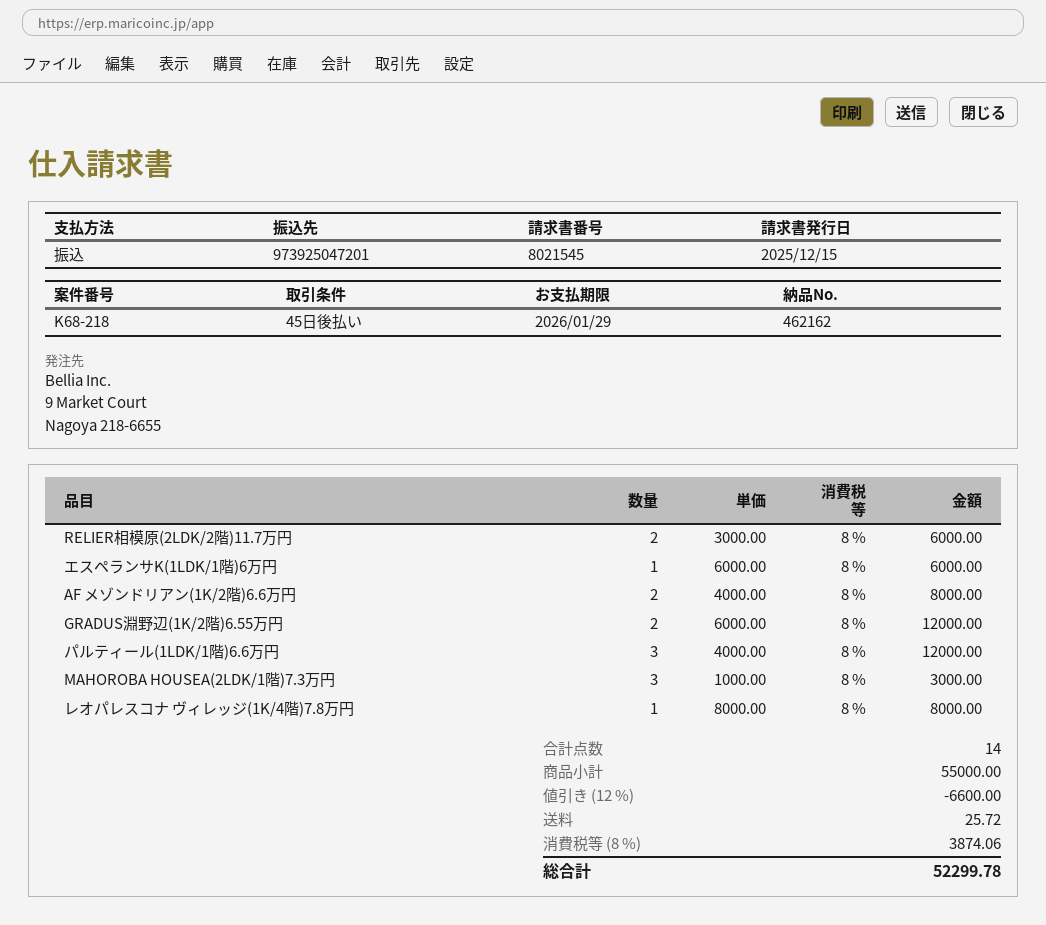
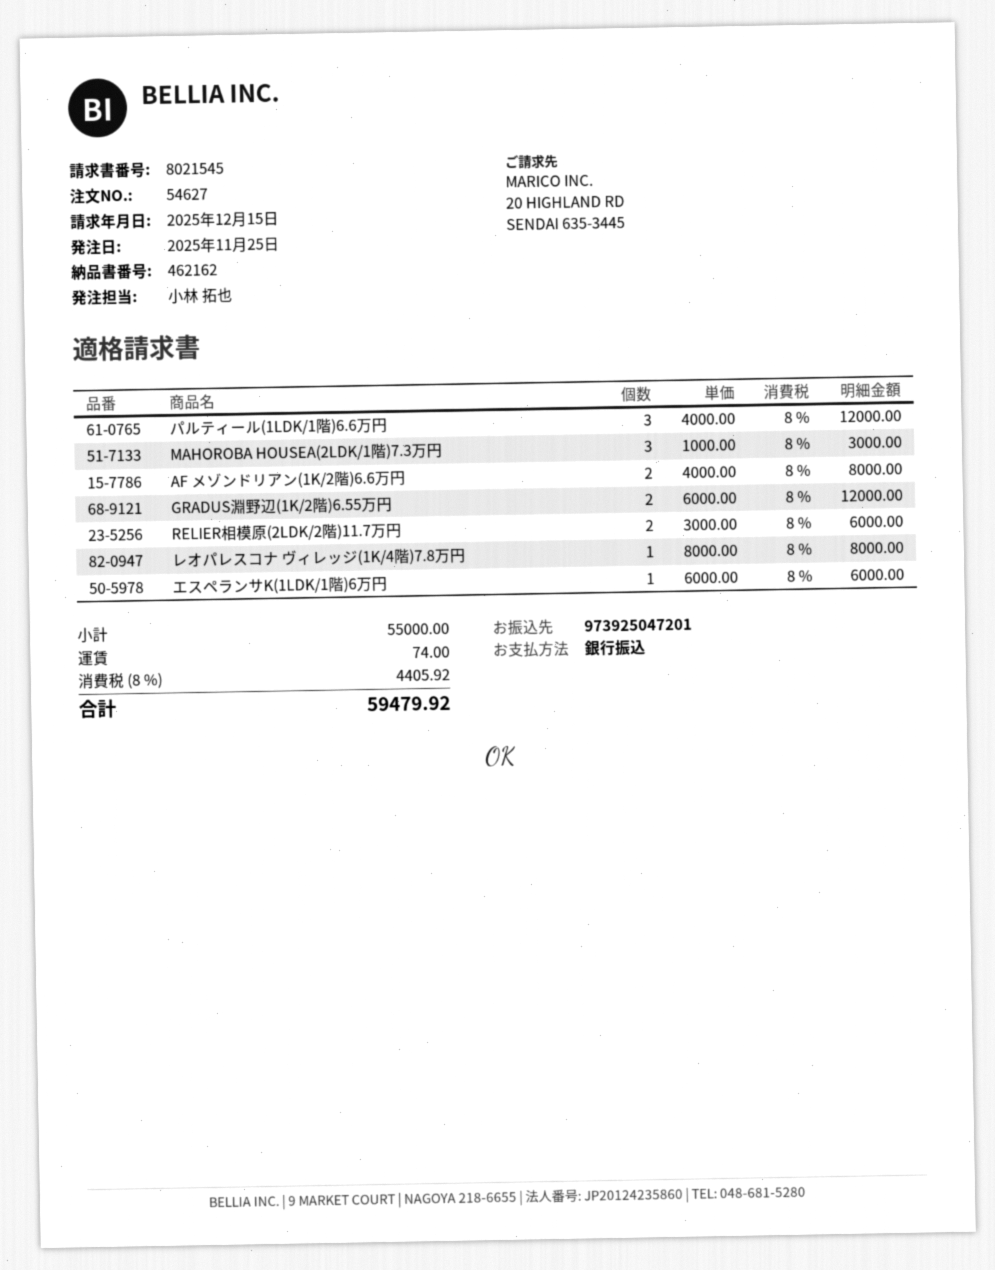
discount: 12% = 6600.00 -> none
shipping: 25.72 -> 74.00
tax: 8% = 3874.06 -> 8% = 4405.92
total: 52299.78 -> 59479.92

